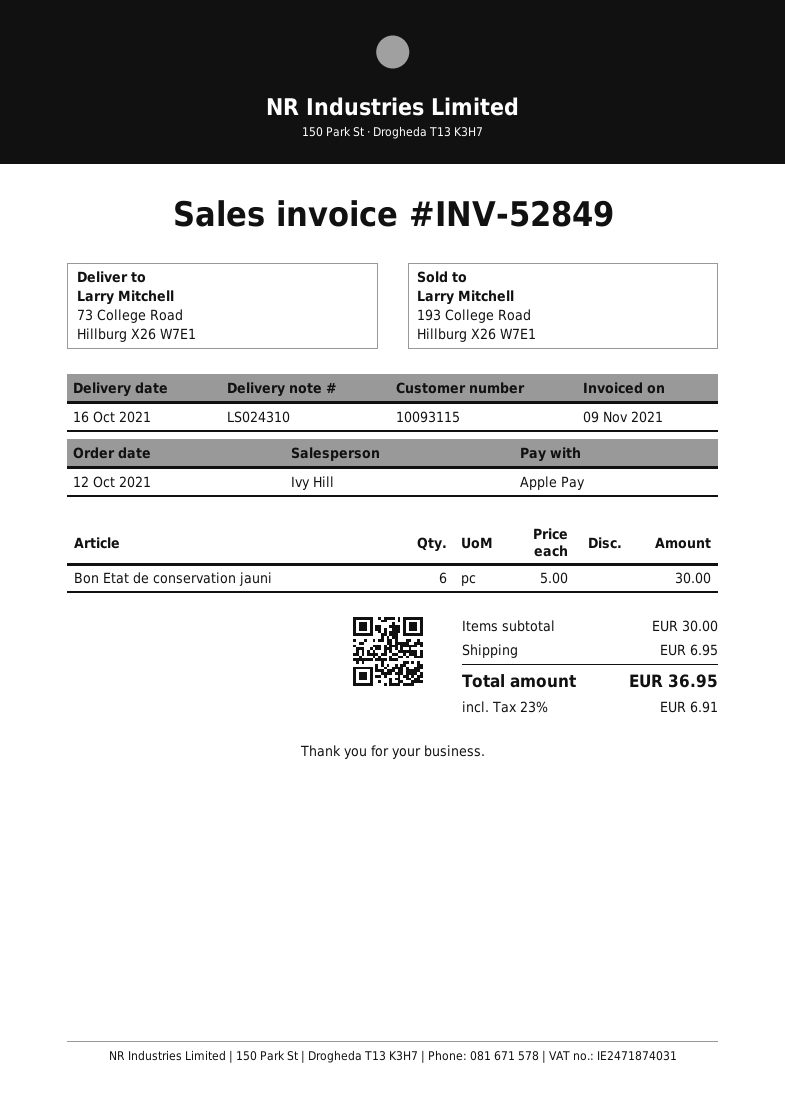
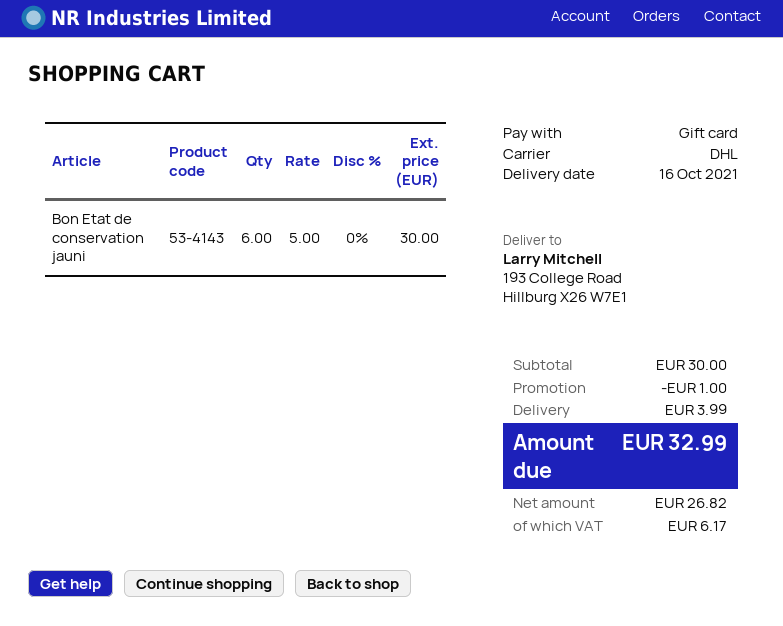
payment method: Apple Pay -> gift card
ship to: 73 College Road, Hillburg X26 W7E1 -> 193 College Road, Hillburg X26 W7E1
discount: none -> 1.00
shipping: 6.95 -> 3.99
tax: 6.91 -> 6.17
total: 36.95 -> 32.99

